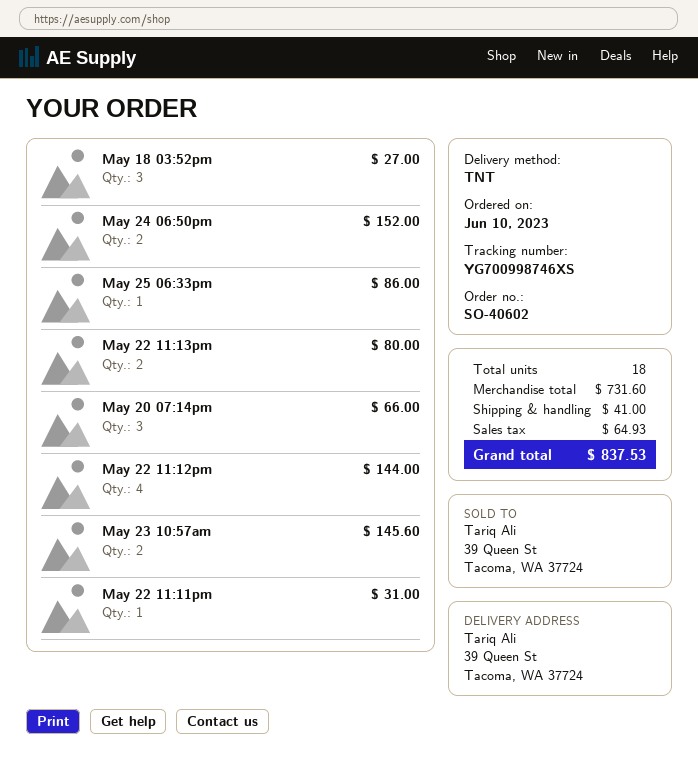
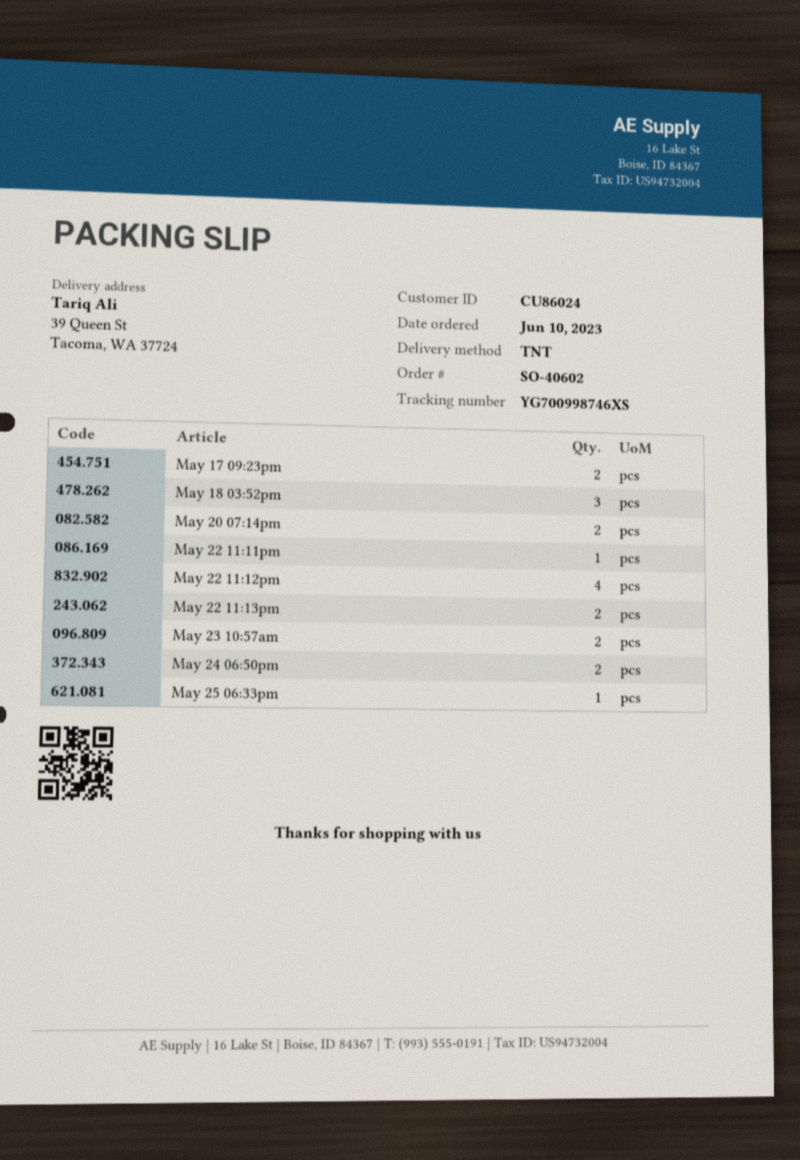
May 20 07:14pm: 3 -> 2
May 17 09:23pm: none -> 2

